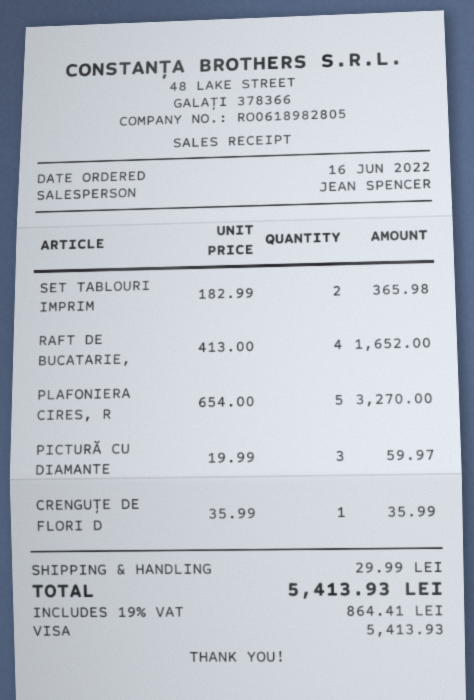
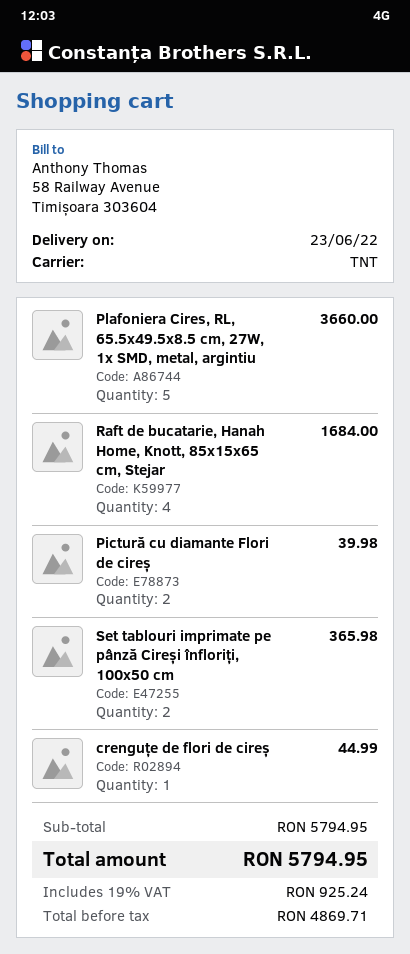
RAFT DE BUCATARIE,: 4 for 1652.00 -> 4 for 1684.00
PLAFONIERA CIRES, R: 5 for 3270.00 -> 5 for 3660.00
PICTURĂ CU DIAMANTE: 3 for 59.97 -> 2 for 39.98
CRENGUȚE DE FLORI D: 1 for 35.99 -> 1 for 44.99
shipping: 29.99 -> none
tax: 19% = 864.41 -> 19% = 925.24
total: 5413.93 -> 5794.95

